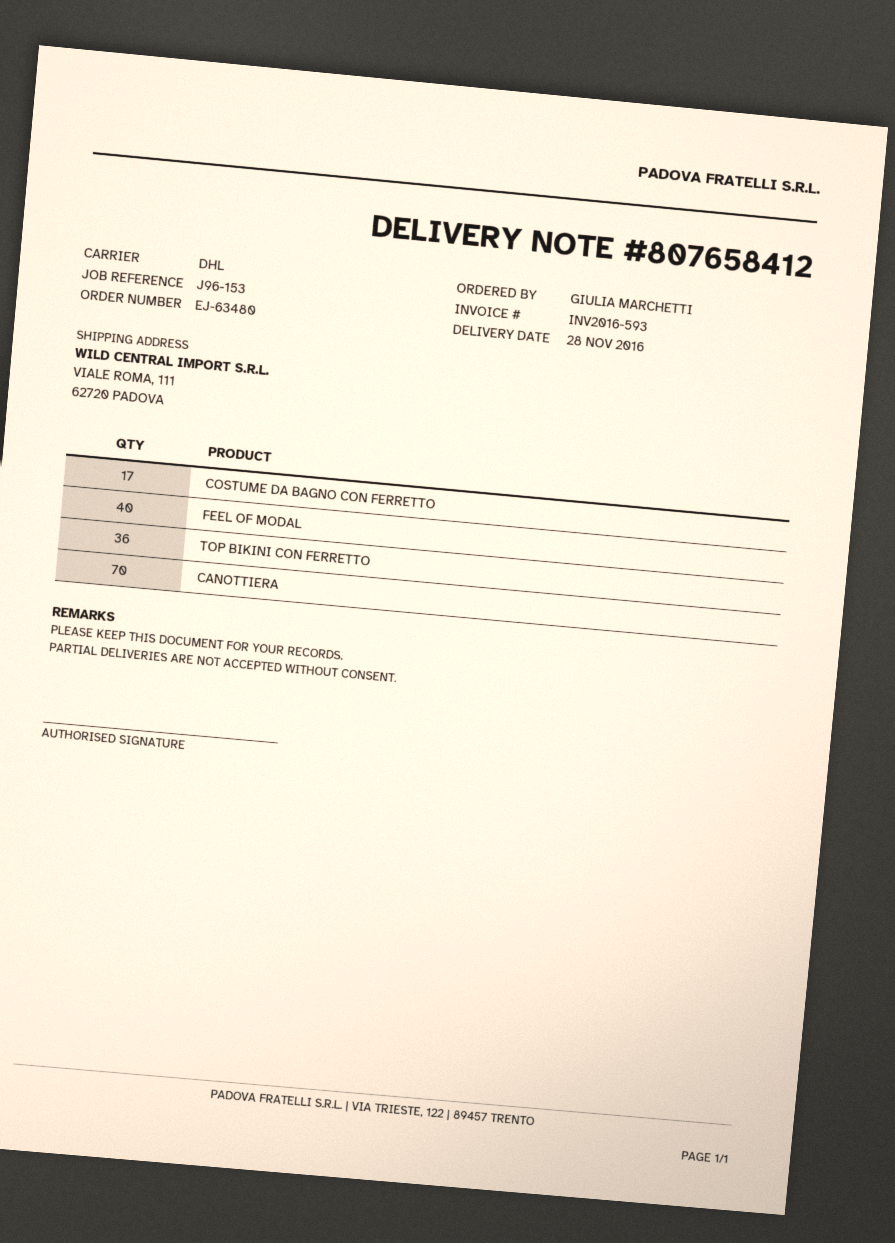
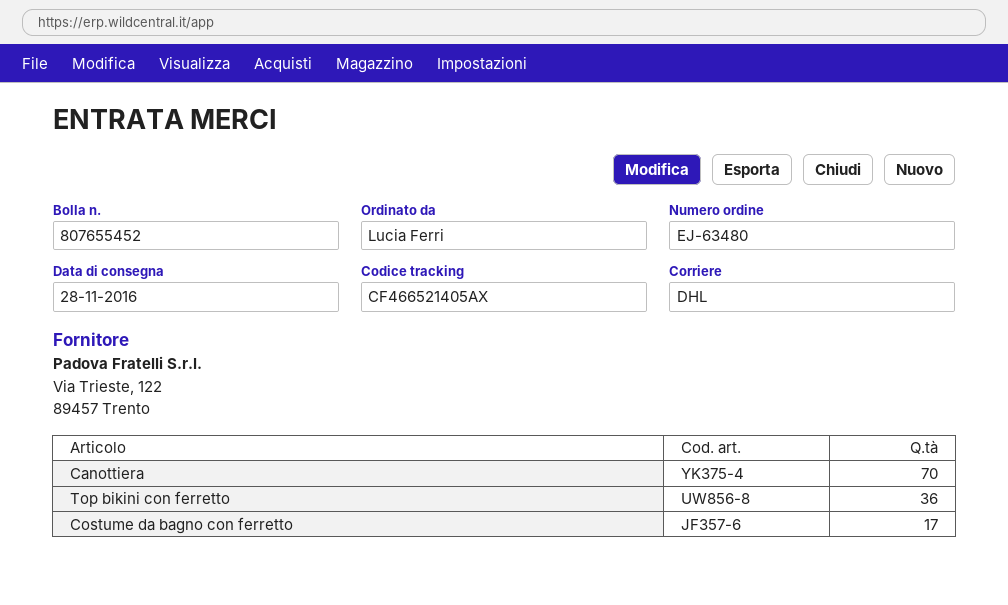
delivery note number: 807658412 -> 807655452
ordered by: GIULIA MARCHETTI -> Lucia Ferri
FEEL OF MODAL: 40 -> none

